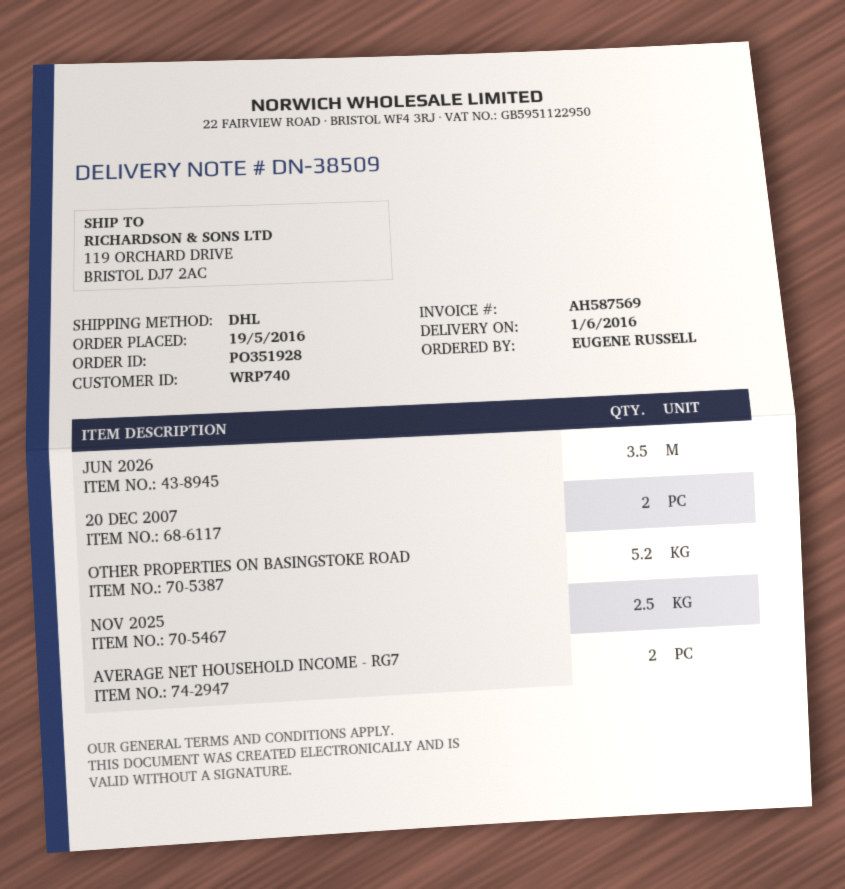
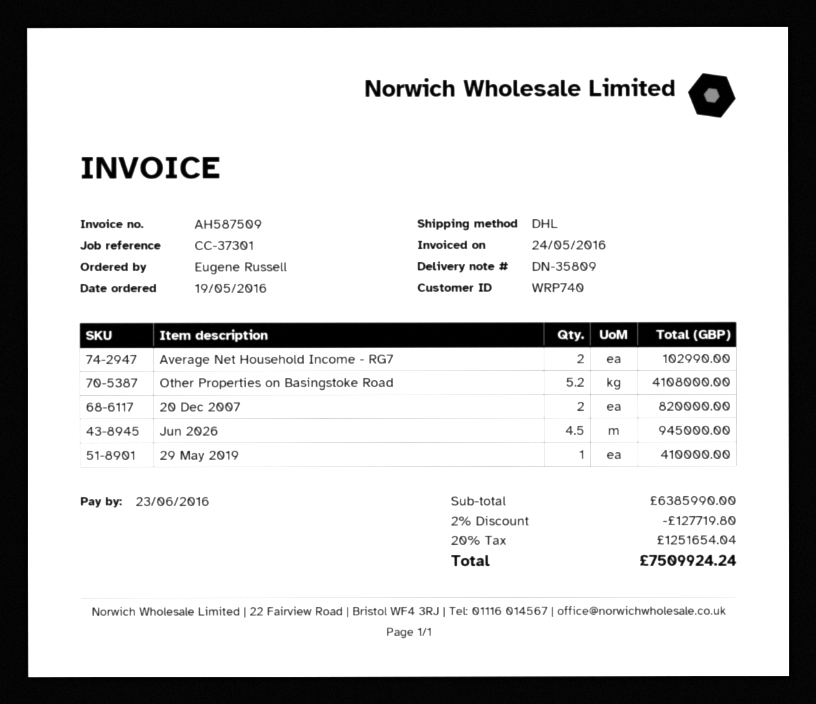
delivery note number: DN-38509 -> DN-35809
invoice number: AH587569 -> AH587509
JUN 2026: 3.5 -> 4.5
NOV 2025: 2.5 -> none
29 May 2019: none -> 1

